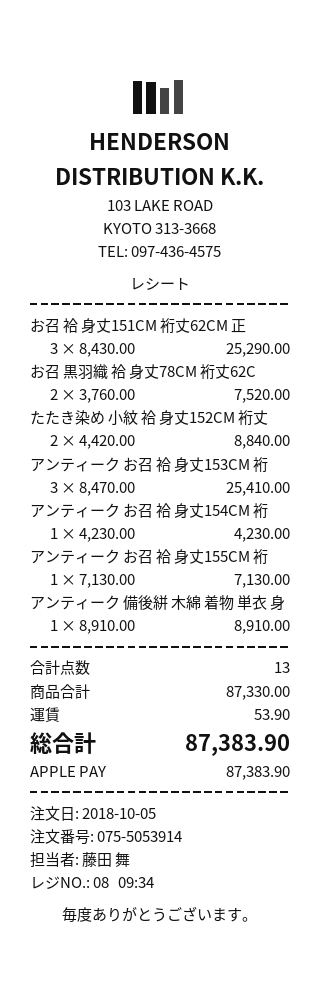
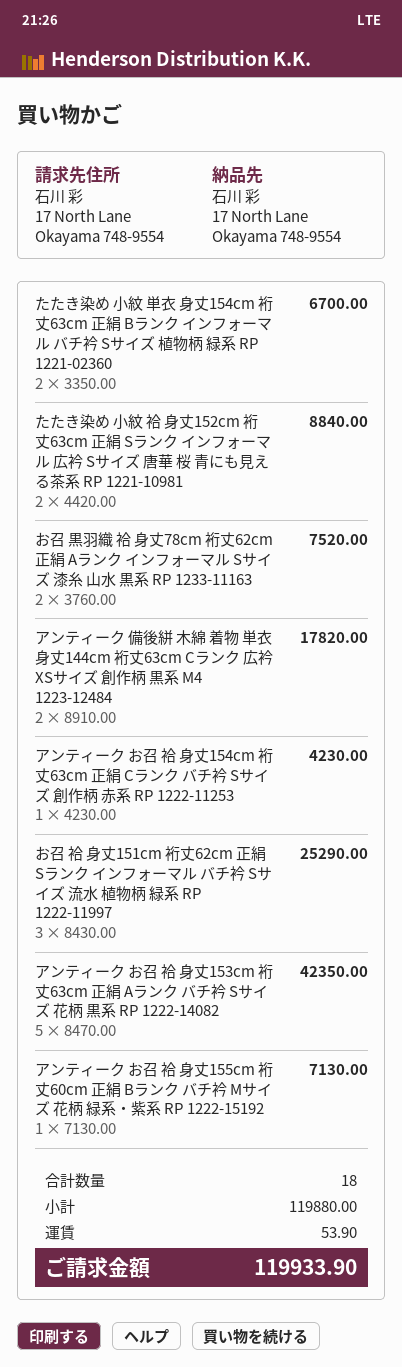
アンティーク お召 袷 身丈153CM 裄: 3 x 8470.00 = 25410.00 -> 5 x 8470.00 = 42350.00
アンティーク 備後絣 木綿 着物 単衣 身: 1 x 8910.00 = 8910.00 -> 2 x 8910.00 = 17820.00
たたき染め 小紋 単衣 身丈154cm 裄丈63cm 正絹 Bランク インフォーマル バチ衿 Sサイズ 植物柄 緑系 RP 1221-02360: none -> 2 x 3350.00 = 6700.00
total quantity: 13 -> 18
subtotal: 87330.00 -> 119880.00
total: 87383.90 -> 119933.90

